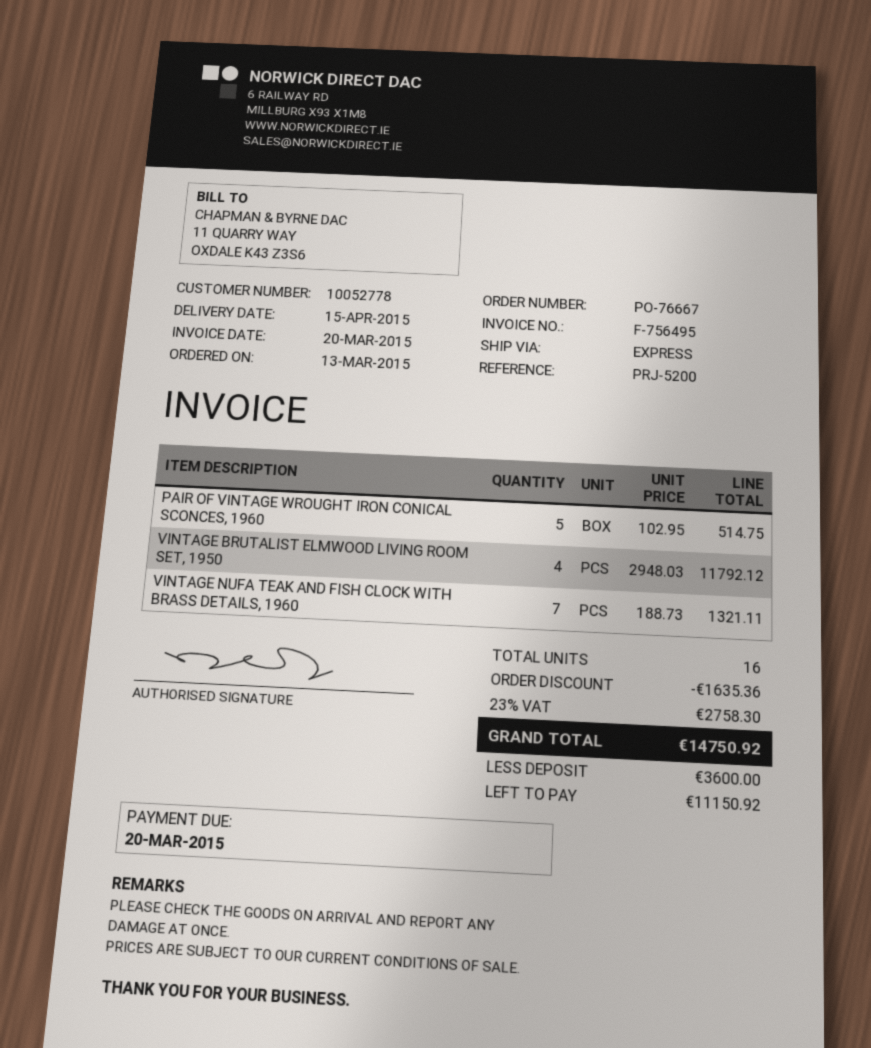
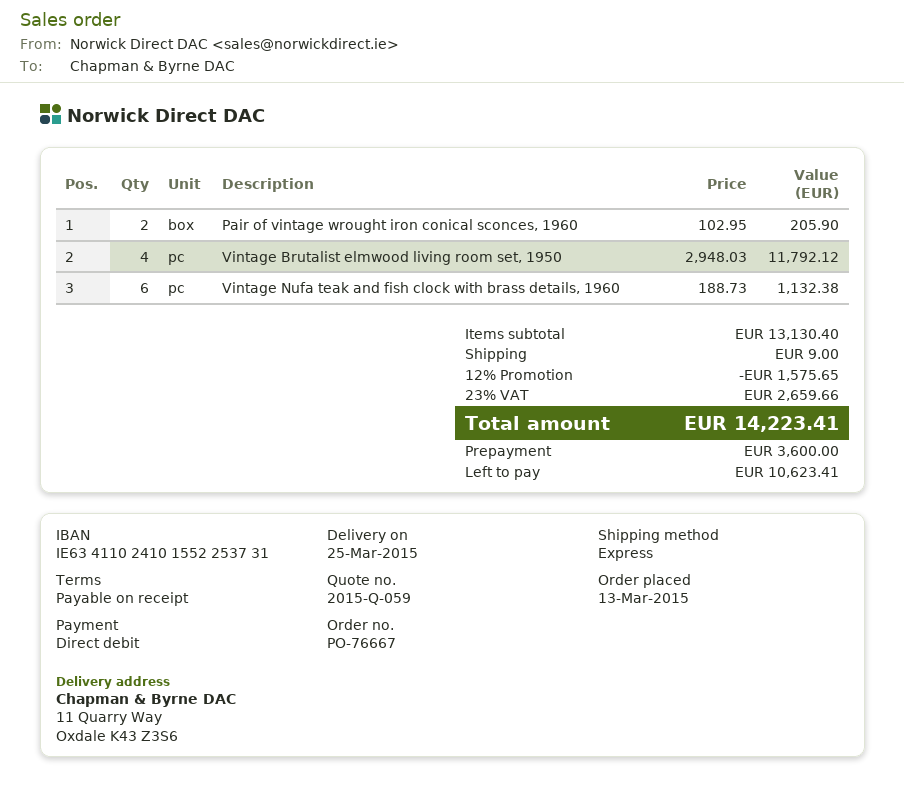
delivery date: 2015-04-15 -> 2015-03-25
PAIR OF VINTAGE WROUGHT IRON CONICAL SCONCES, 1960: 5 x 102.95 = 514.75 -> 2 x 102.95 = 205.90
VINTAGE NUFA TEAK AND FISH CLOCK WITH BRASS DETAILS, 1960: 7 x 188.73 = 1321.11 -> 6 x 188.73 = 1132.38
discount: 1635.36 -> 1575.65
shipping: none -> 9.00
tax: 23% = 2758.30 -> 23% = 2659.66
total: 14750.92 -> 14223.41
balance: 11150.92 -> 10623.41

